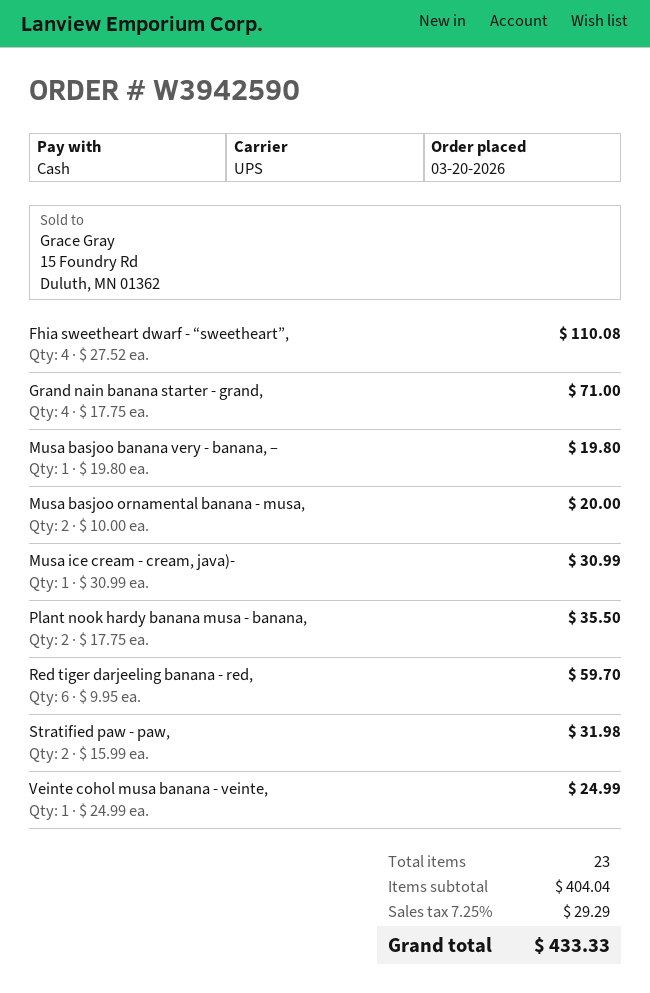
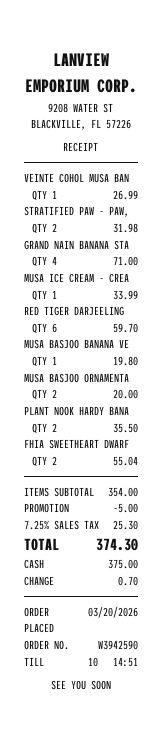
Fhia sweetheart dwarf - “sweetheart”,: 4 for 110.08 -> 2 for 55.04
Musa ice cream - cream, java)-: 1 for 30.99 -> 1 for 33.99
Veinte cohol musa banana - veinte,: 1 for 24.99 -> 1 for 26.99
subtotal: 404.04 -> 354.00
discount: none -> 5.00
tax: 7.25% = 29.29 -> 7.25% = 25.30
total: 433.33 -> 374.30

